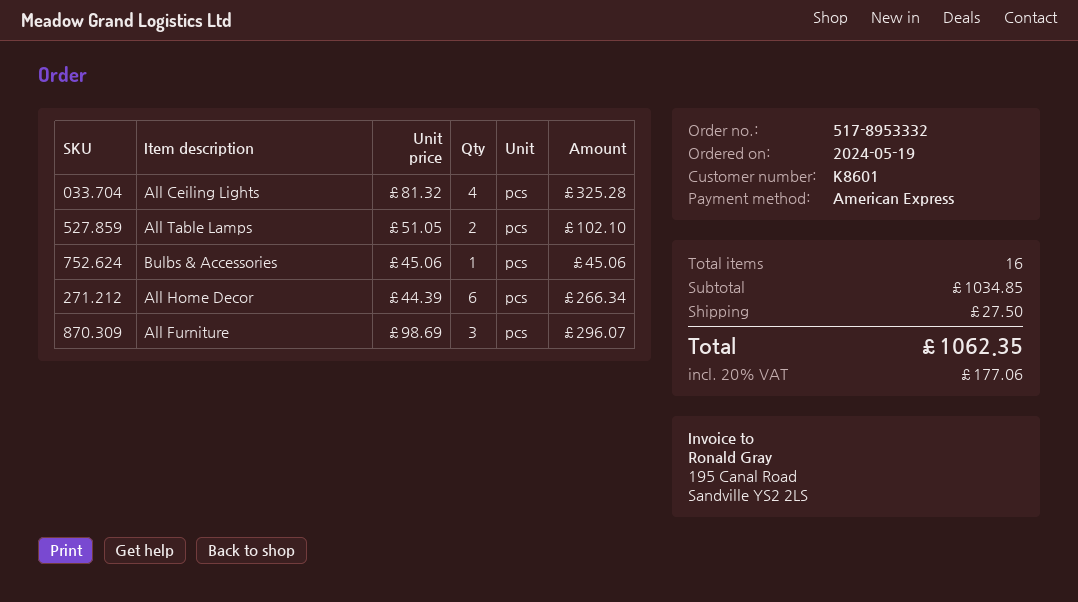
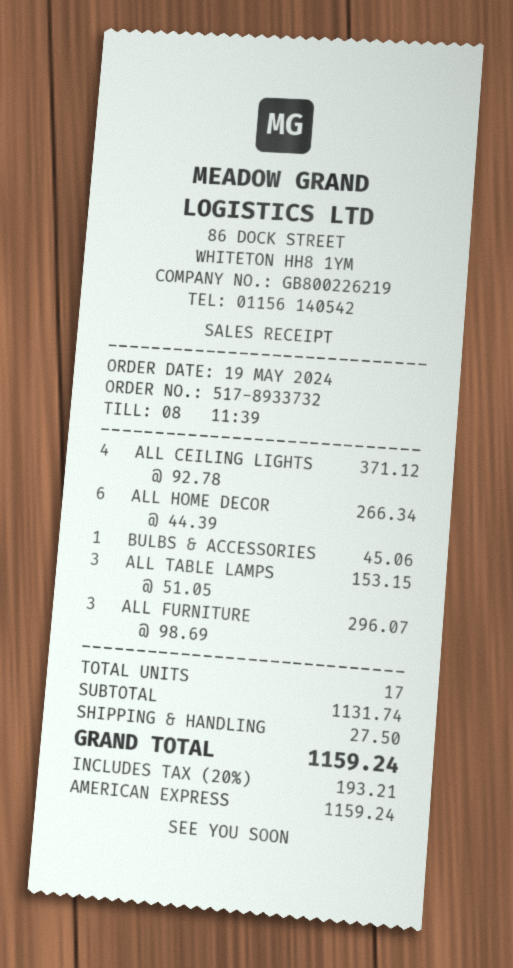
order number: 517-8953332 -> 517-8933732
All Ceiling Lights: 4 x 81.32 = 325.28 -> 4 x 92.78 = 371.12
All Table Lamps: 2 x 51.05 = 102.10 -> 3 x 51.05 = 153.15
total quantity: 16 -> 17
subtotal: 1034.85 -> 1131.74
tax: 20% = 177.06 -> 20% = 193.21
total: 1062.35 -> 1159.24

